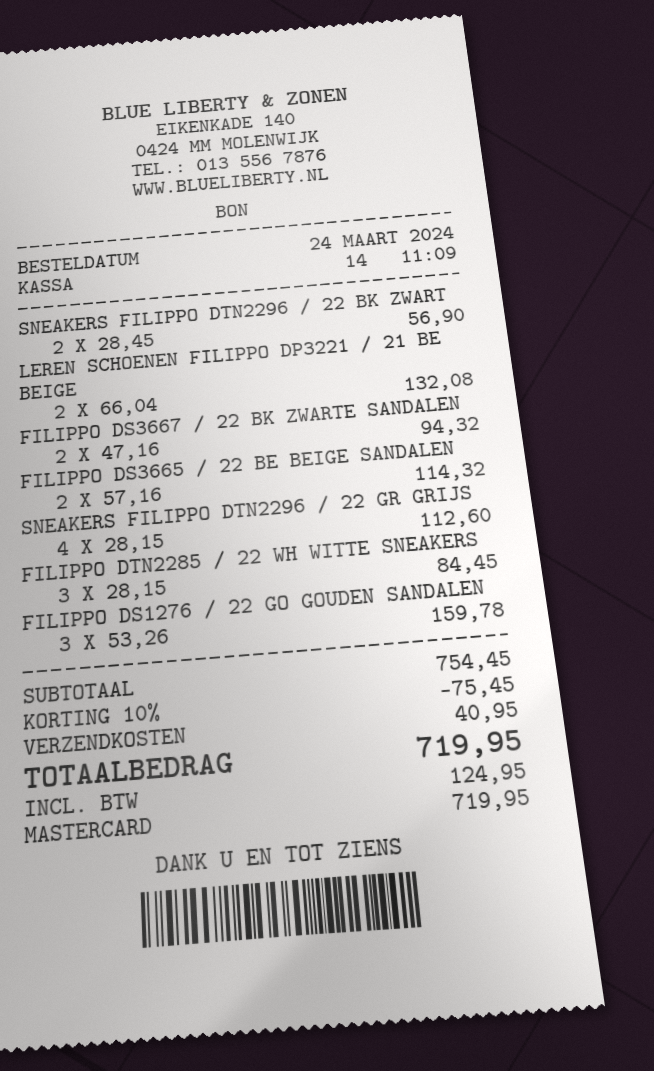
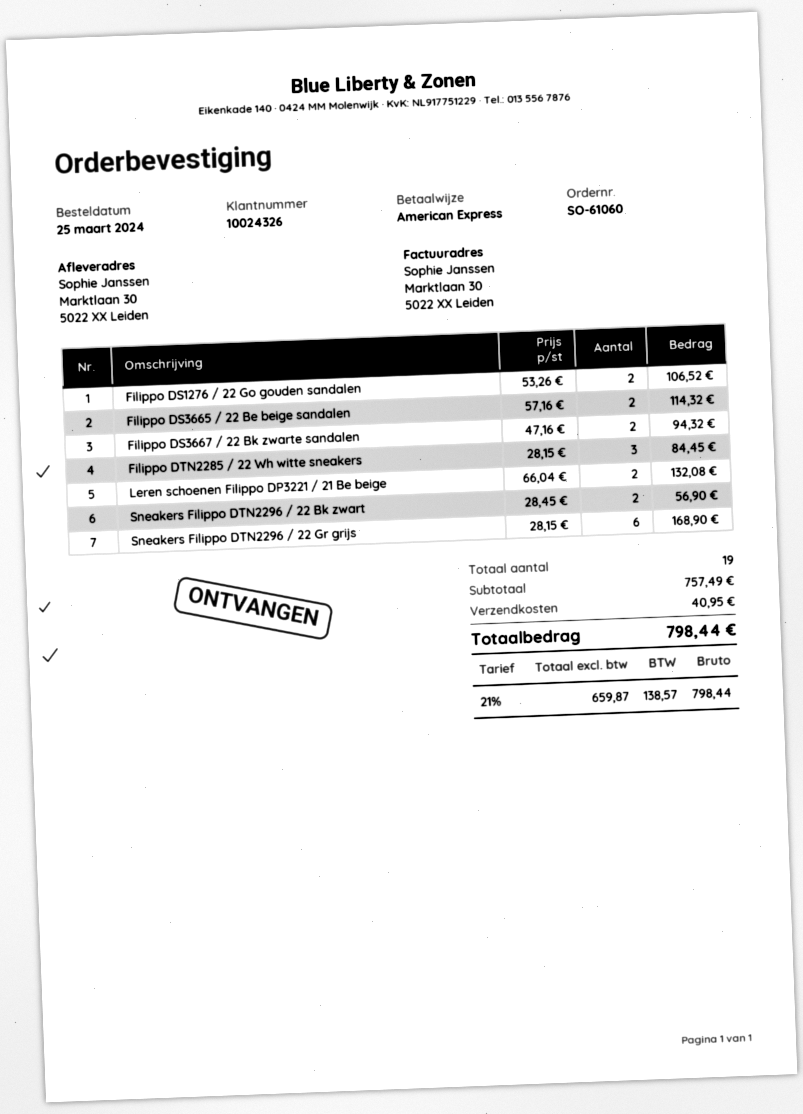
order date: 2024-03-24 -> 2024-03-25
payment method: Mastercard -> American Express
SNEAKERS FILIPPO DTN2296 / 22 GR GRIJS: 4 x 28.15 = 112.60 -> 6 x 28.15 = 168.90
FILIPPO DS1276 / 22 GO GOUDEN SANDALEN: 3 x 53.26 = 159.78 -> 2 x 53.26 = 106.52
subtotal: 754.45 -> 757.49
discount: 10% = 75.45 -> none
tax: 124.95 -> 138.57
total: 719.95 -> 798.44

